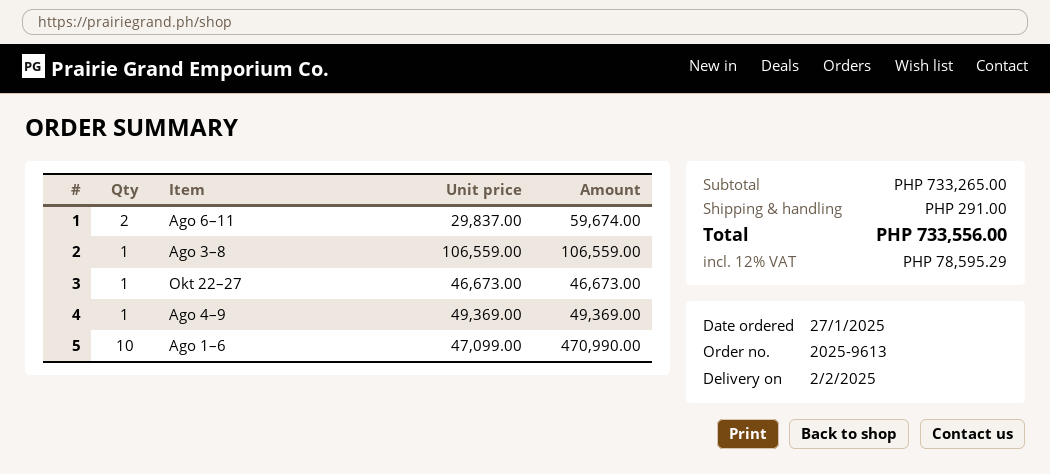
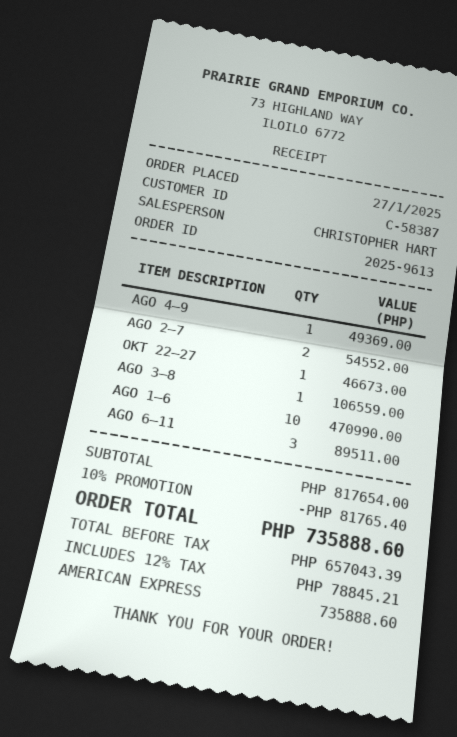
Ago 6–11: 2 for 59674.00 -> 3 for 89511.00
AGO 2–7: none -> 2 for 54552.00
subtotal: 733265.00 -> 817654.00
discount: none -> 10% = 81765.40
shipping: 291.00 -> none
tax: 12% = 78595.29 -> 12% = 78845.21
total: 733556.00 -> 735888.60

